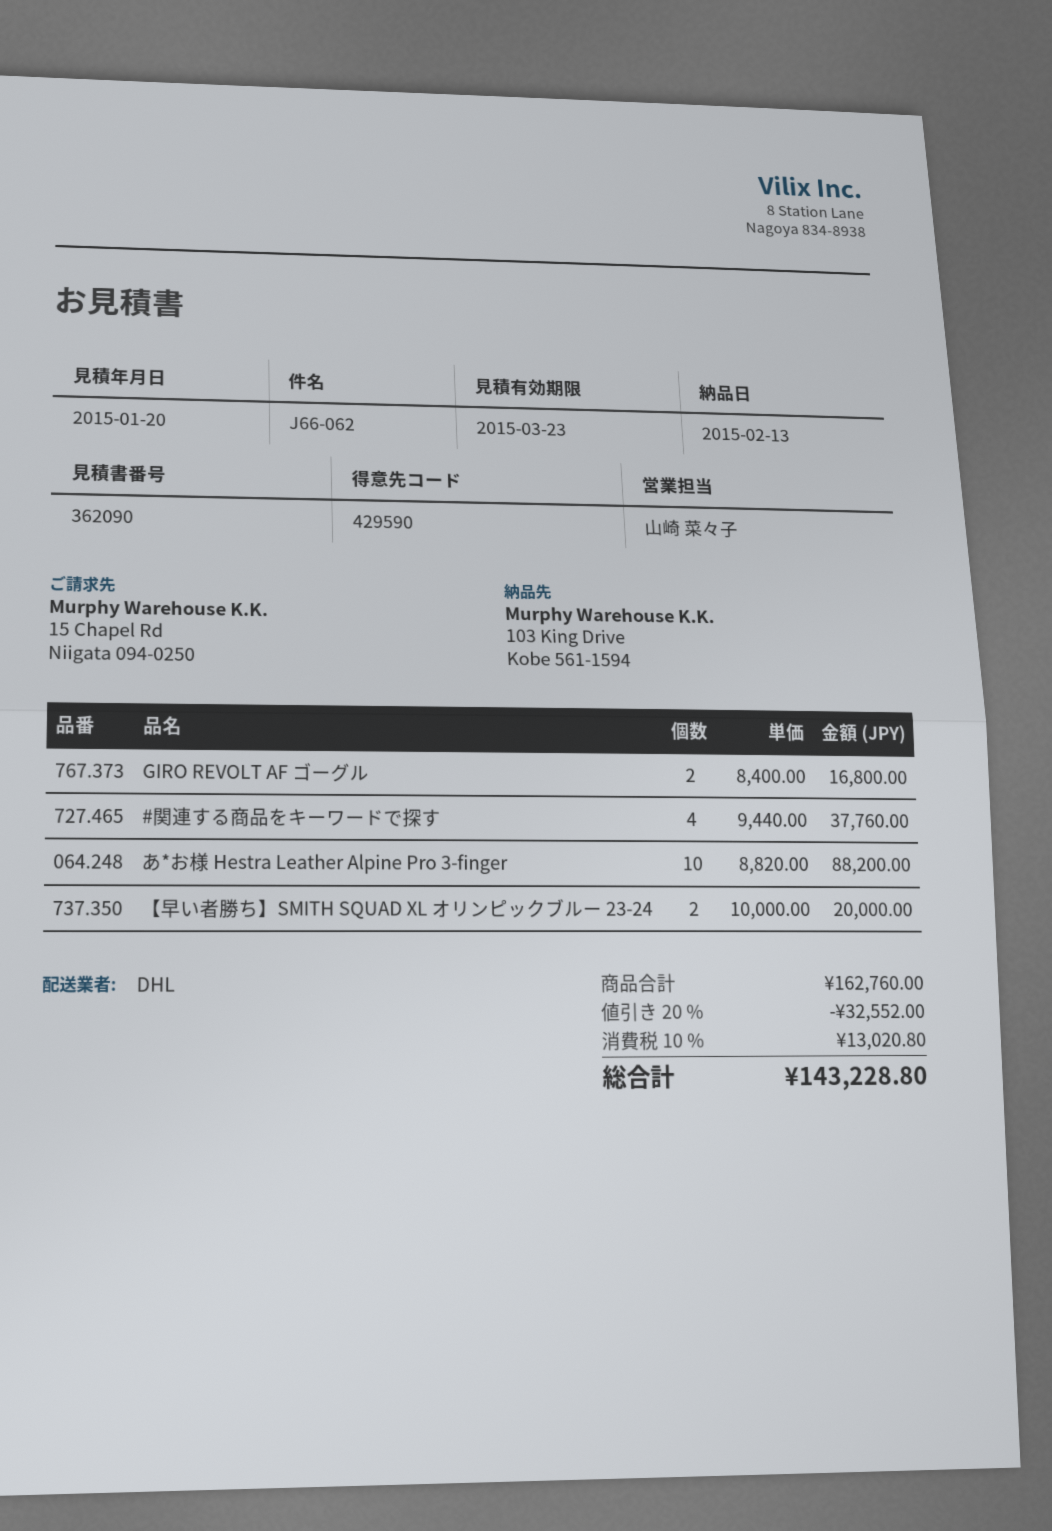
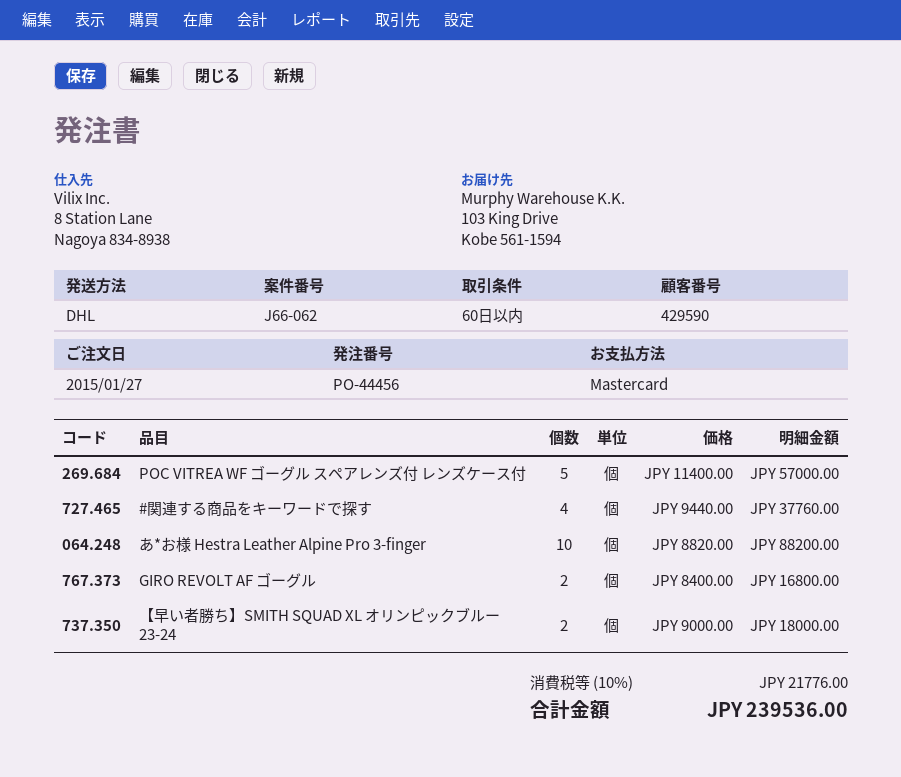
【早い者勝ち】SMITH SQUAD XL オリンピックブルー 23-24: 2 x 10000.00 = 20000.00 -> 2 x 9000.00 = 18000.00
POC VITREA WF ゴーグル スペアレンズ付 レンズケース付: none -> 5 x 11400.00 = 57000.00
discount: 20% = 32552.00 -> none
tax: 10% = 13020.80 -> 10% = 21776.00
total: 143228.80 -> 239536.00

